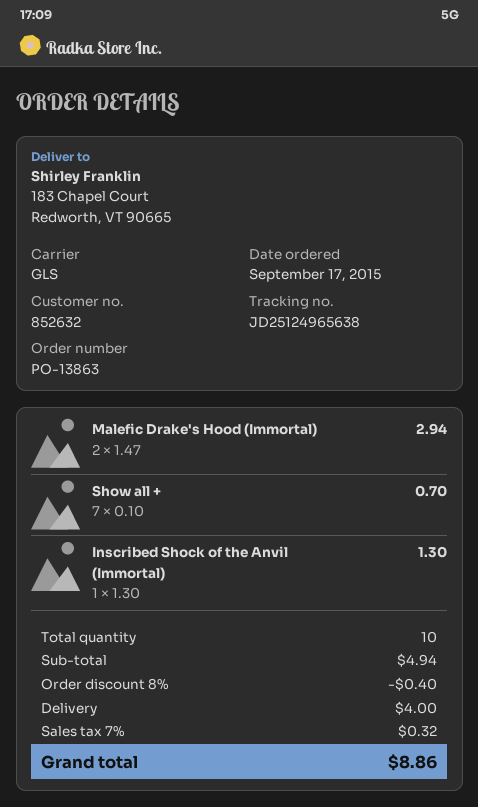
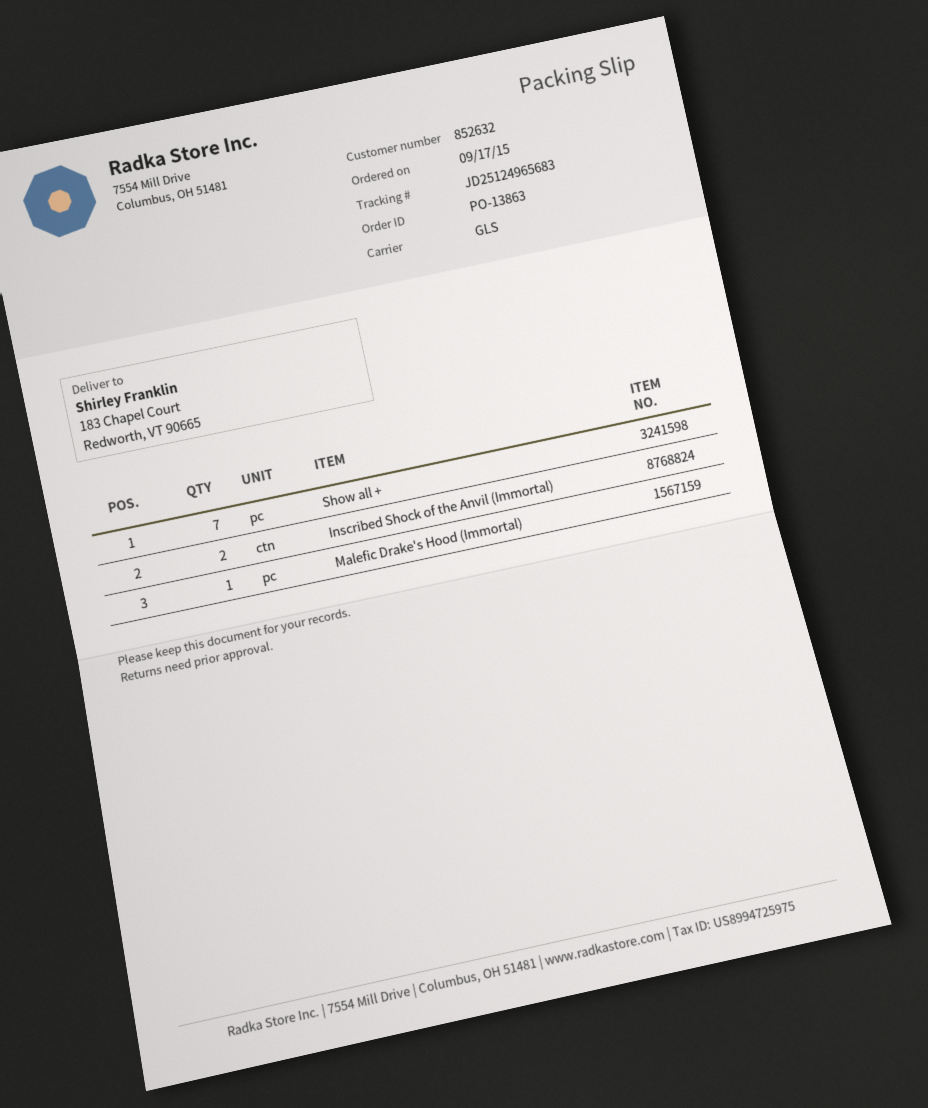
tracking number: JD25124965638 -> JD25124965683
Malefic Drake's Hood (Immortal): 2 -> 1
Inscribed Shock of the Anvil (Immortal): 1 -> 2

